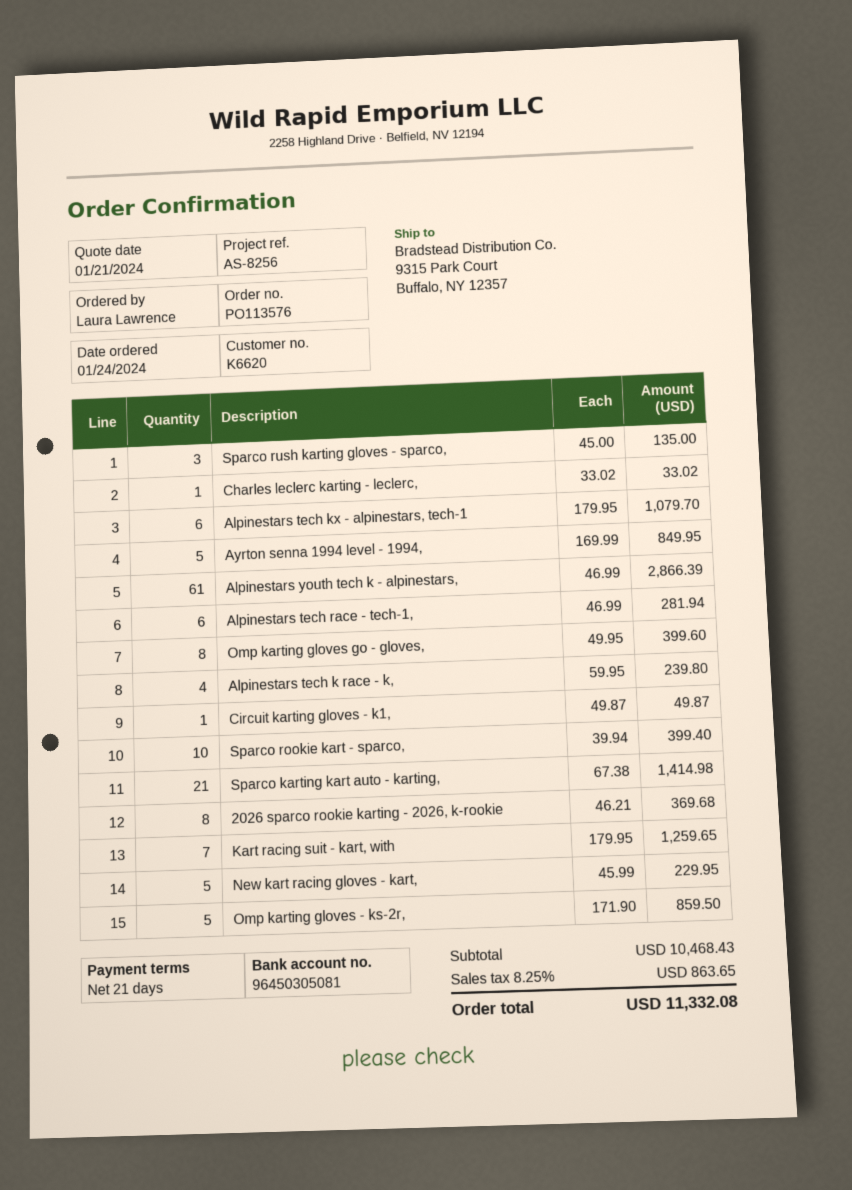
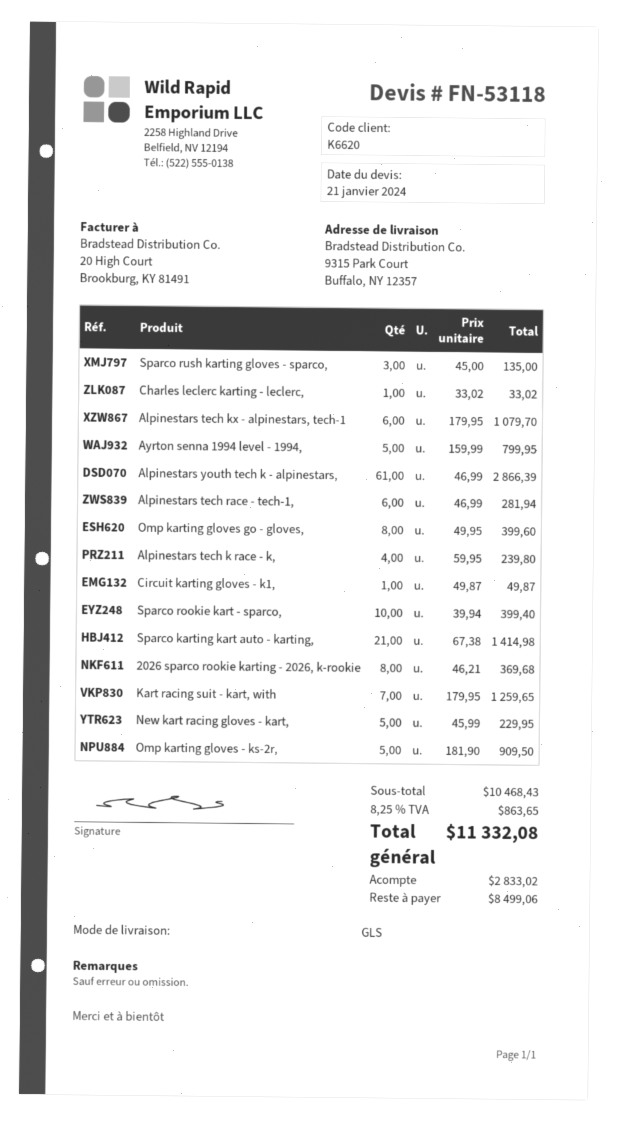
Ayrton senna 1994 level - 1994,: 5 x 169.99 = 849.95 -> 5 x 159.99 = 799.95
Omp karting gloves - ks-2r,: 5 x 171.90 = 859.50 -> 5 x 181.90 = 909.50

